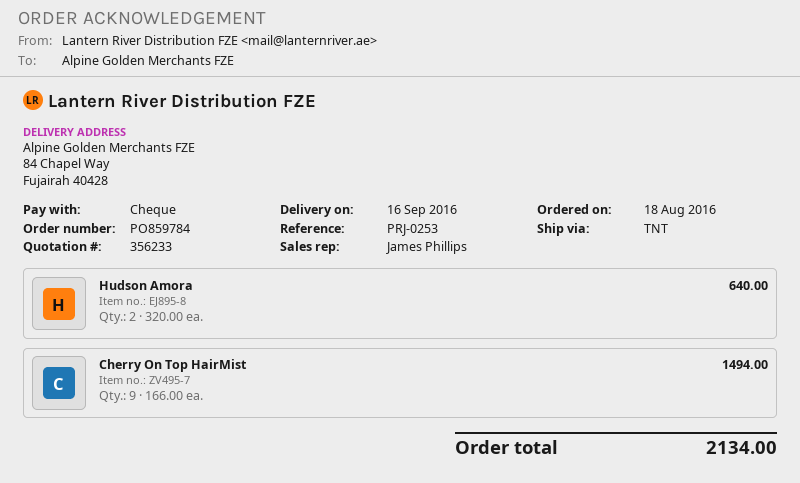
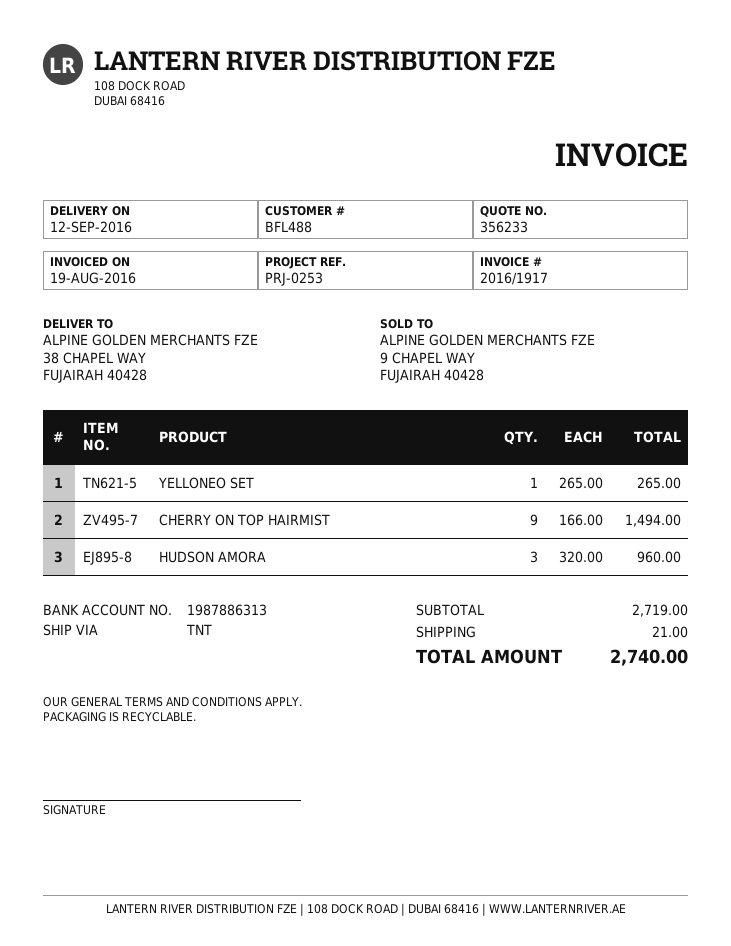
delivery date: 2016-09-16 -> 2016-09-12
ship to: 84 Chapel Way, Fujairah 40428 -> 38 CHAPEL WAY, FUJAIRAH 40428
Hudson Amora: 2 x 320.00 = 640.00 -> 3 x 320.00 = 960.00
YELLONEO SET: none -> 1 x 265.00 = 265.00
shipping: none -> 21.00
total: 2134.00 -> 2740.00

